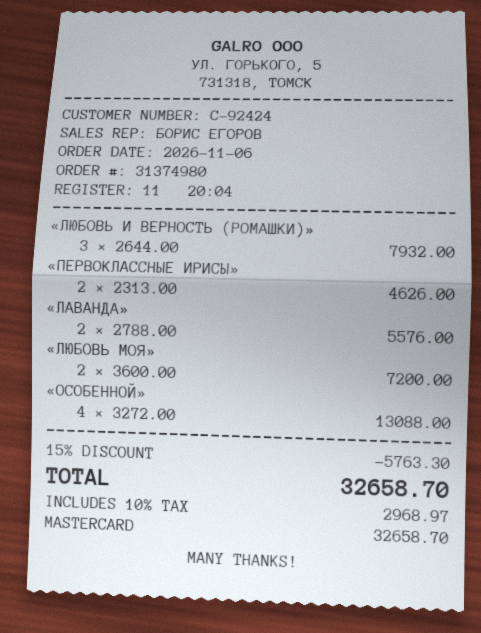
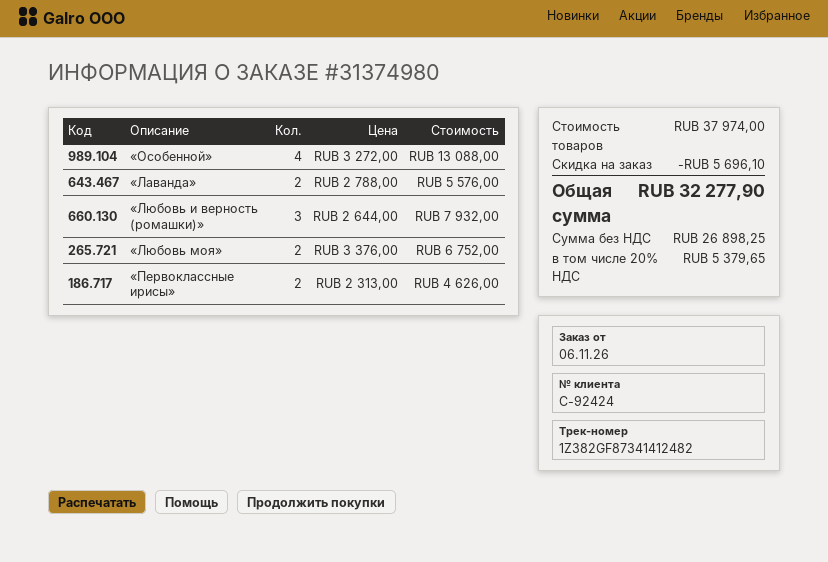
«ЛЮБОВЬ МОЯ»: 2 x 3600.00 = 7200.00 -> 2 x 3376.00 = 6752.00
discount: 5763.30 -> 5696.10
tax: 10% = 2968.97 -> 20% = 5379.65
total: 32658.70 -> 32277.90

